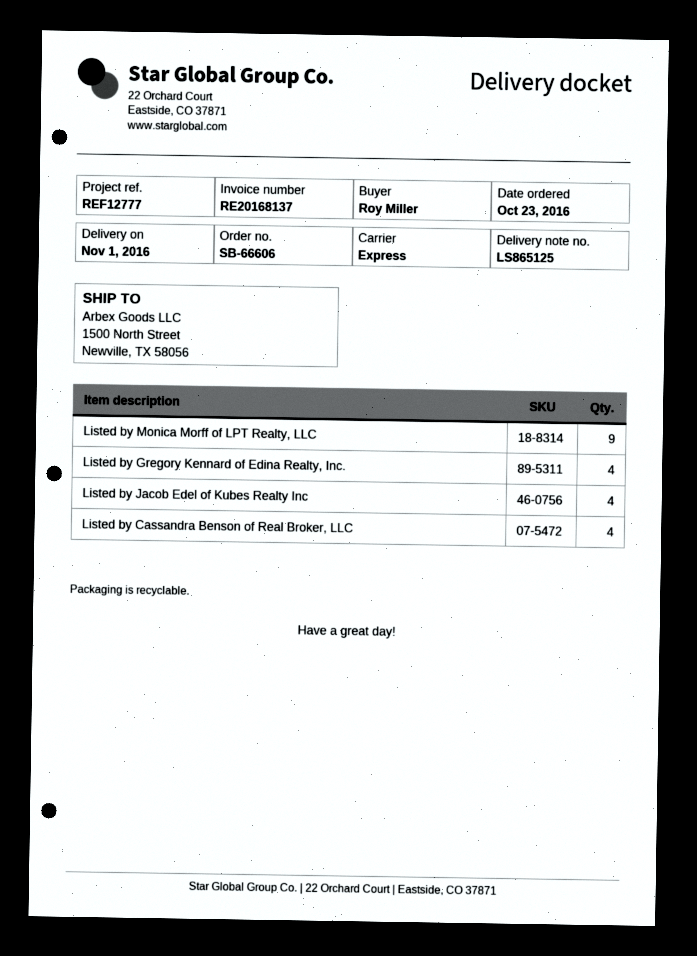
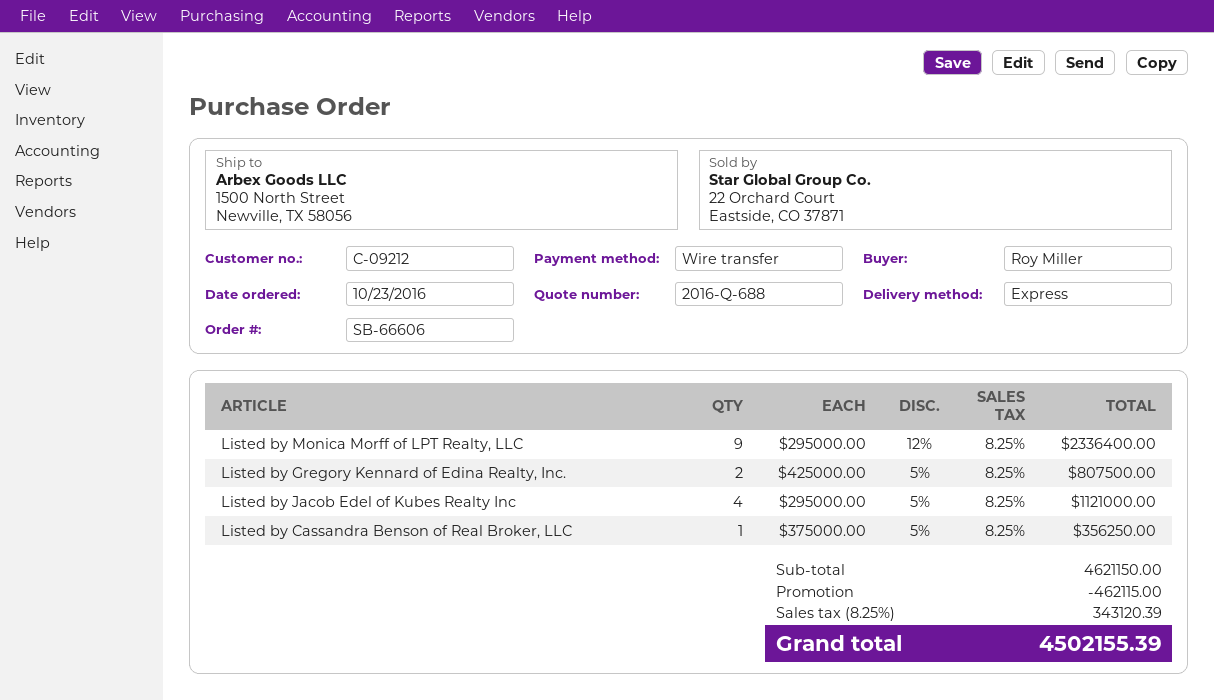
Listed by Gregory Kennard of Edina Realty, Inc.: 4 -> 2
Listed by Cassandra Benson of Real Broker, LLC: 4 -> 1

